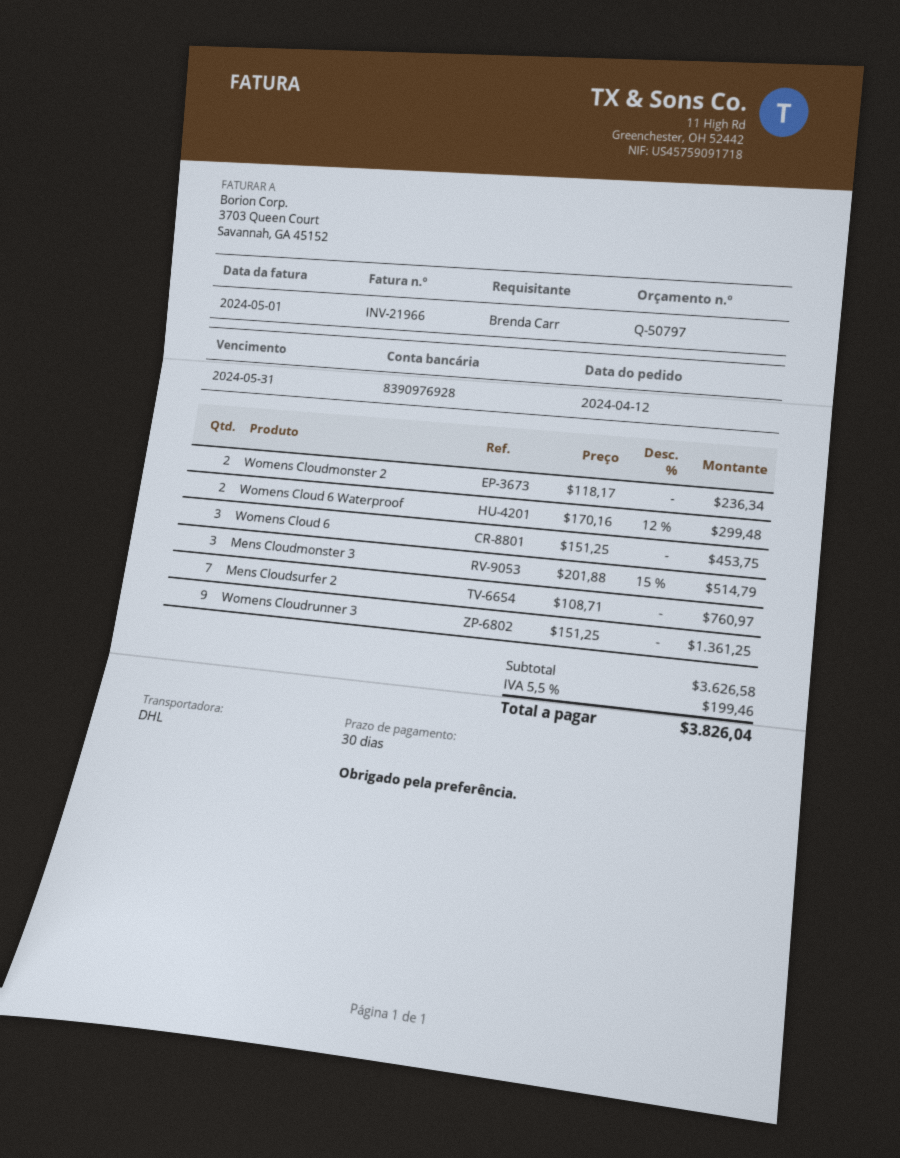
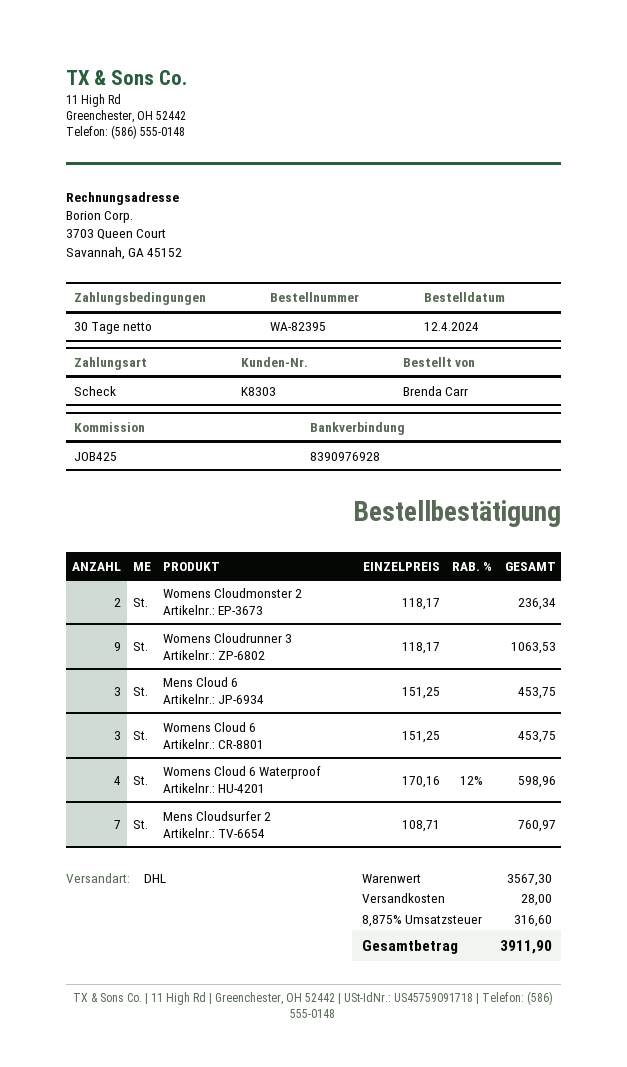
Womens Cloud 6 Waterproof: 2 x 170.16 - 12% = 299.48 -> 4 x 170.16 - 12% = 598.96
Mens Cloudmonster 3: 3 x 201.88 - 15% = 514.79 -> none
Womens Cloudrunner 3: 9 x 151.25 = 1361.25 -> 9 x 118.17 = 1063.53
Mens Cloud 6: none -> 3 x 151.25 = 453.75
subtotal: 3626.58 -> 3567.30
shipping: none -> 28.00
tax: 5.5% = 199.46 -> 8.875% = 316.60
total: 3826.04 -> 3911.90

